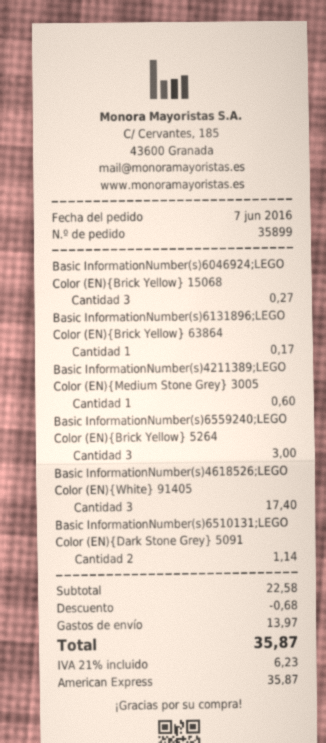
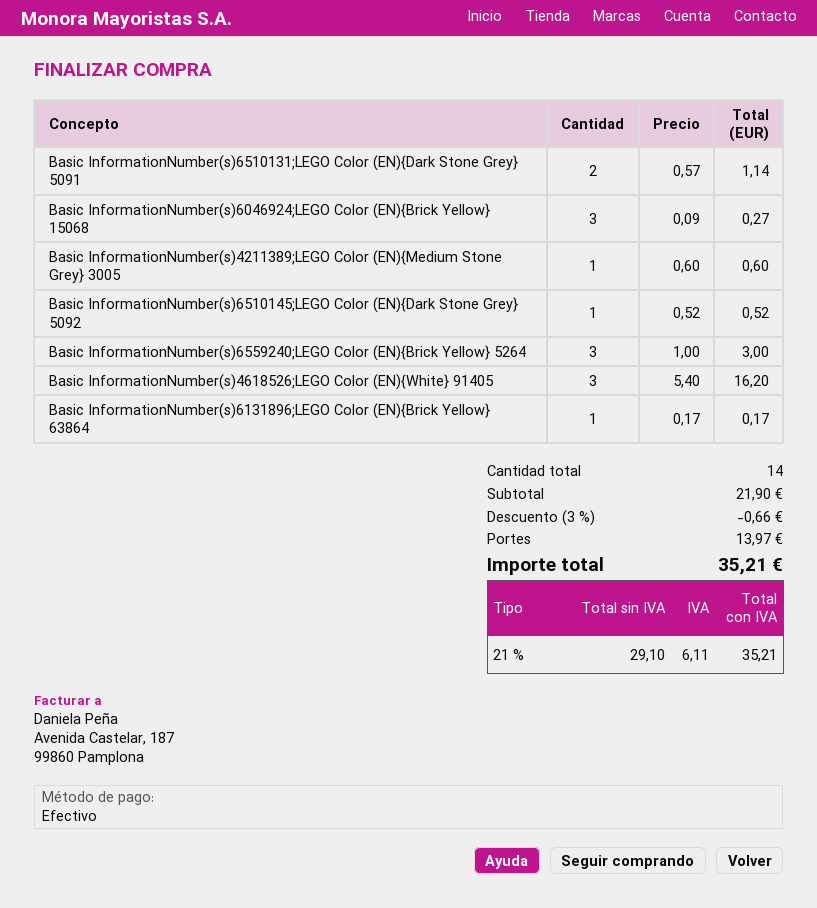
payment method: American Express -> cash
Basic InformationNumber(s)4618526;LEGO Color (EN){White} 91405: 3 for 17.40 -> 3 for 16.20
Basic InformationNumber(s)6510145;LEGO Color (EN){Dark Stone Grey} 5092: none -> 1 for 0.52
subtotal: 22.58 -> 21.90
discount: 0.68 -> 0.66
tax: 21% = 6.23 -> 21% = 6.11
total: 35.87 -> 35.21

